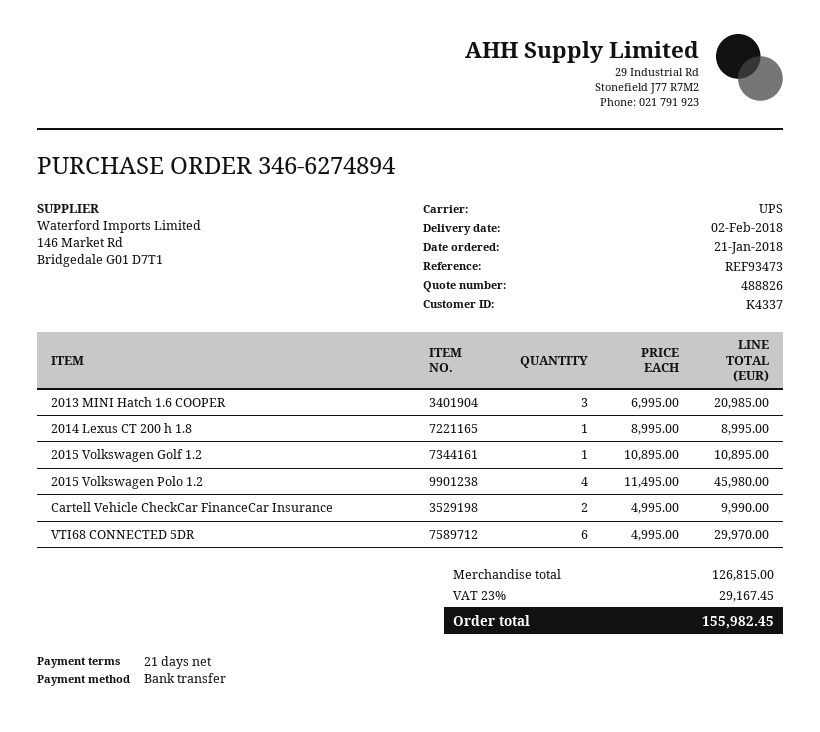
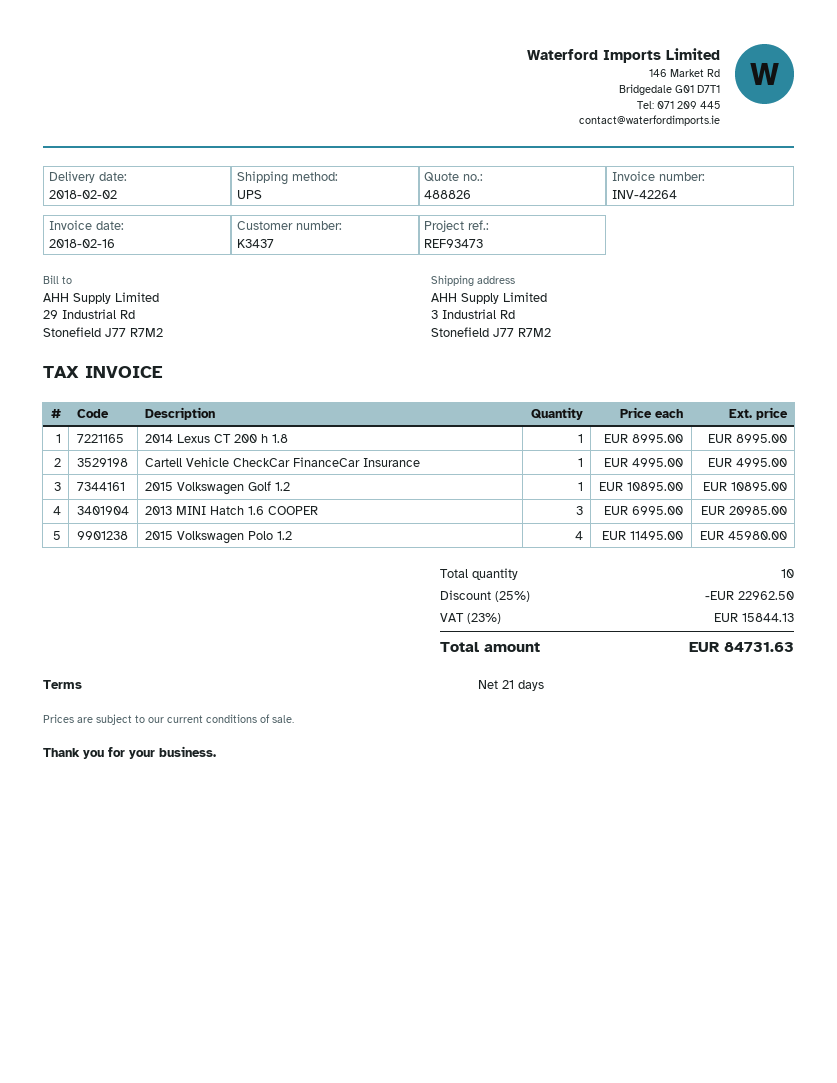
customer number: K4337 -> K3437
Cartell Vehicle CheckCar FinanceCar Insurance: 2 x 4995.00 = 9990.00 -> 1 x 4995.00 = 4995.00
VTI68 CONNECTED 5DR: 6 x 4995.00 = 29970.00 -> none
discount: none -> 25% = 22962.50
tax: 23% = 29167.45 -> 23% = 15844.13
total: 155982.45 -> 84731.63

